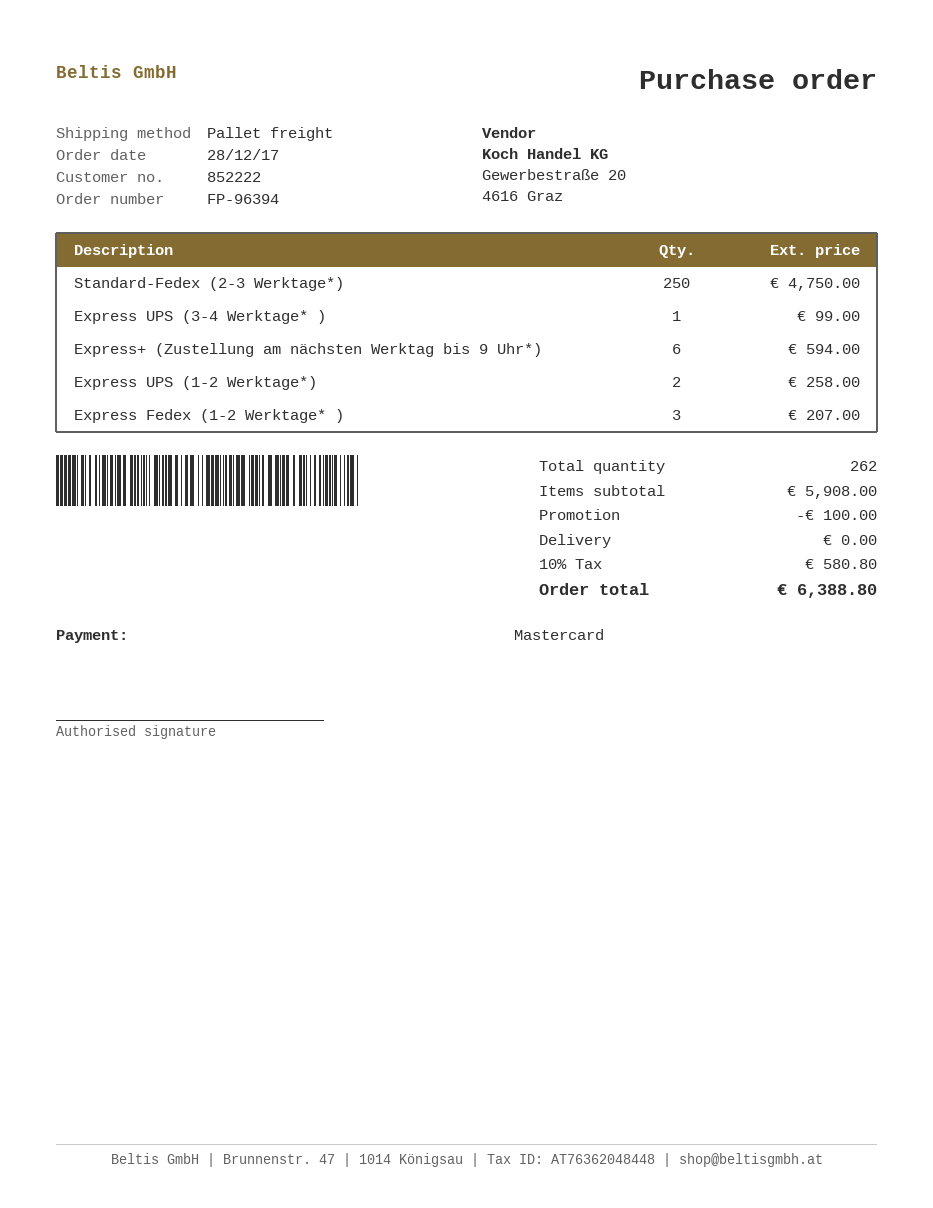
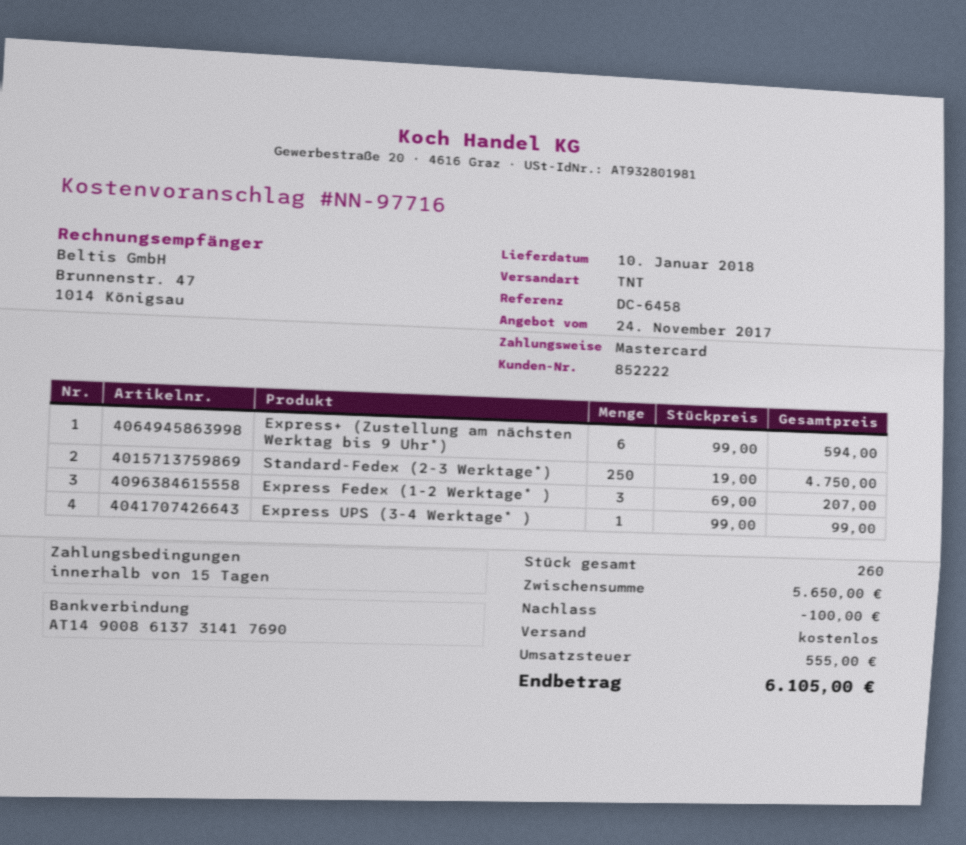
shipping method: pallet freight -> TNT
Express UPS (1-2 Werktage*): 2 for 258.00 -> none
total quantity: 262 -> 260
subtotal: 5908.00 -> 5650.00
tax: 580.80 -> 555.00
total: 6388.80 -> 6105.00

